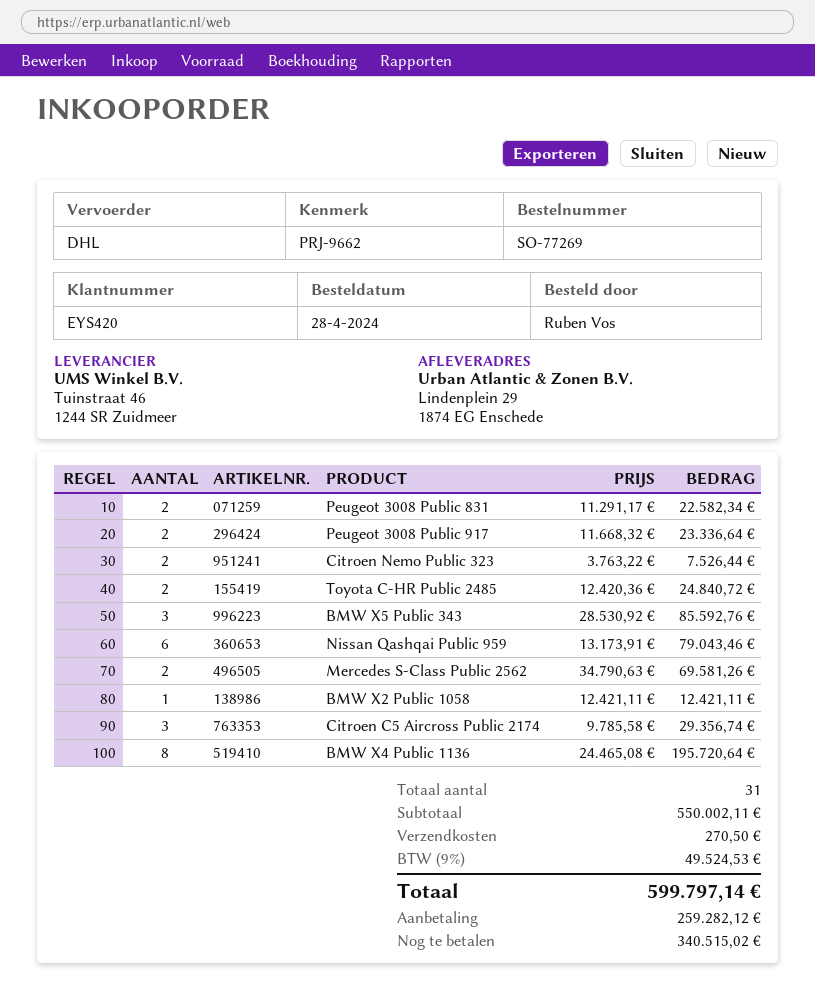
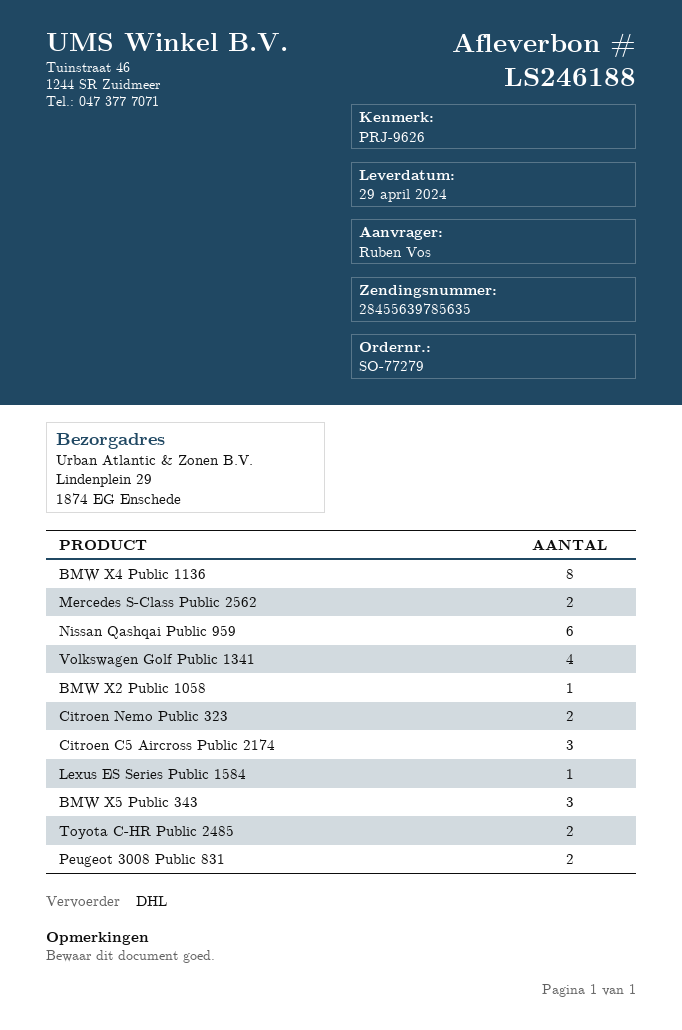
order number: SO-77269 -> SO-77279
reference: PRJ-9662 -> PRJ-9626
Peugeot 3008 Public 917: 2 -> none
Volkswagen Golf Public 1341: none -> 4
Lexus ES Series Public 1584: none -> 1

